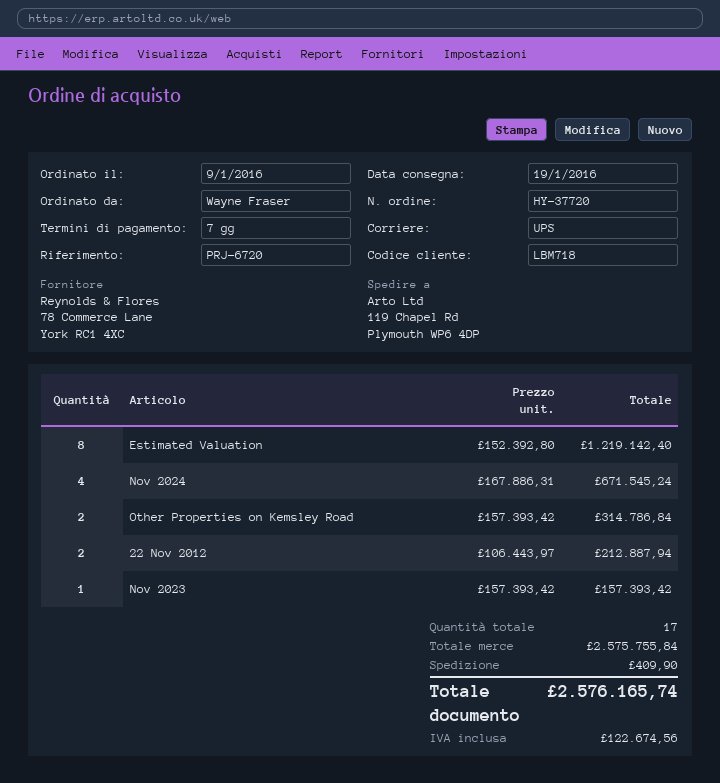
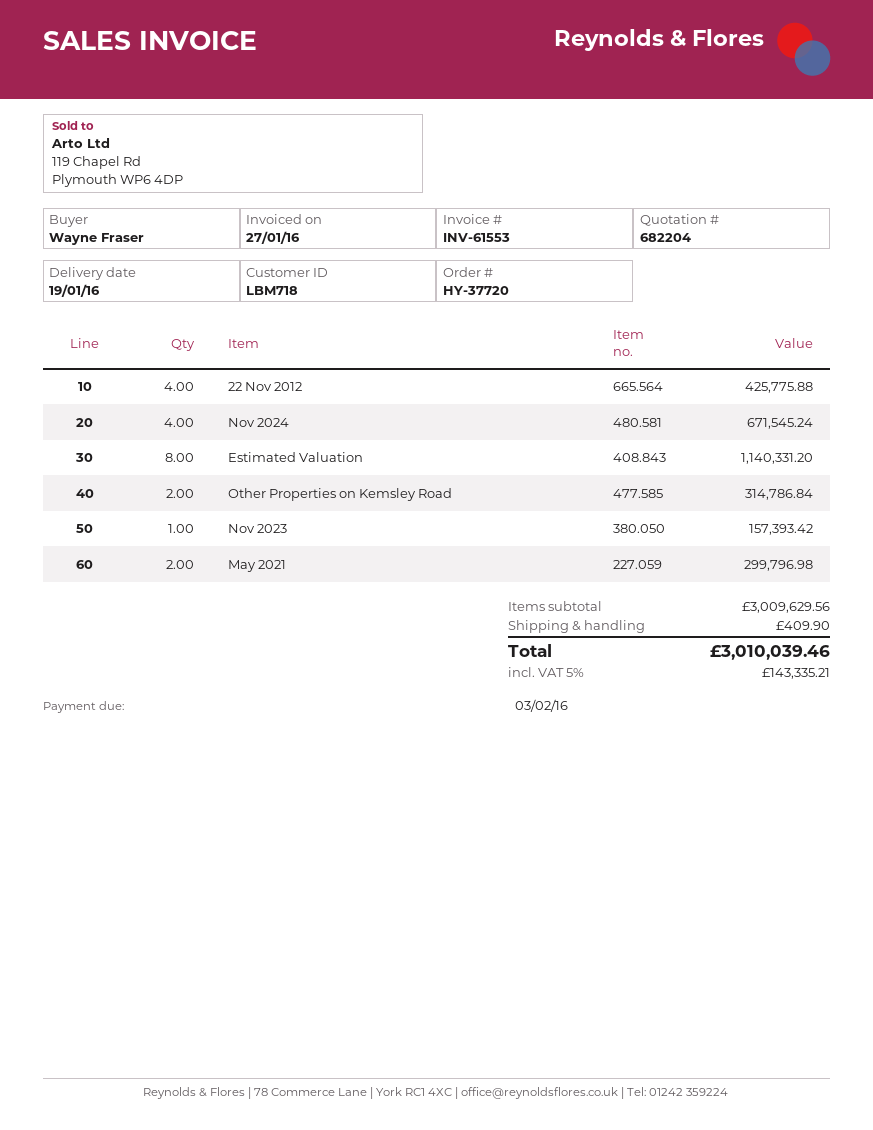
Estimated Valuation: 8 for 1219142.40 -> 8 for 1140331.20
22 Nov 2012: 2 for 212887.94 -> 4 for 425775.88
May 2021: none -> 2 for 299796.98
subtotal: 2575755.84 -> 3009629.56
tax: 122674.56 -> 143335.21
total: 2576165.74 -> 3010039.46

